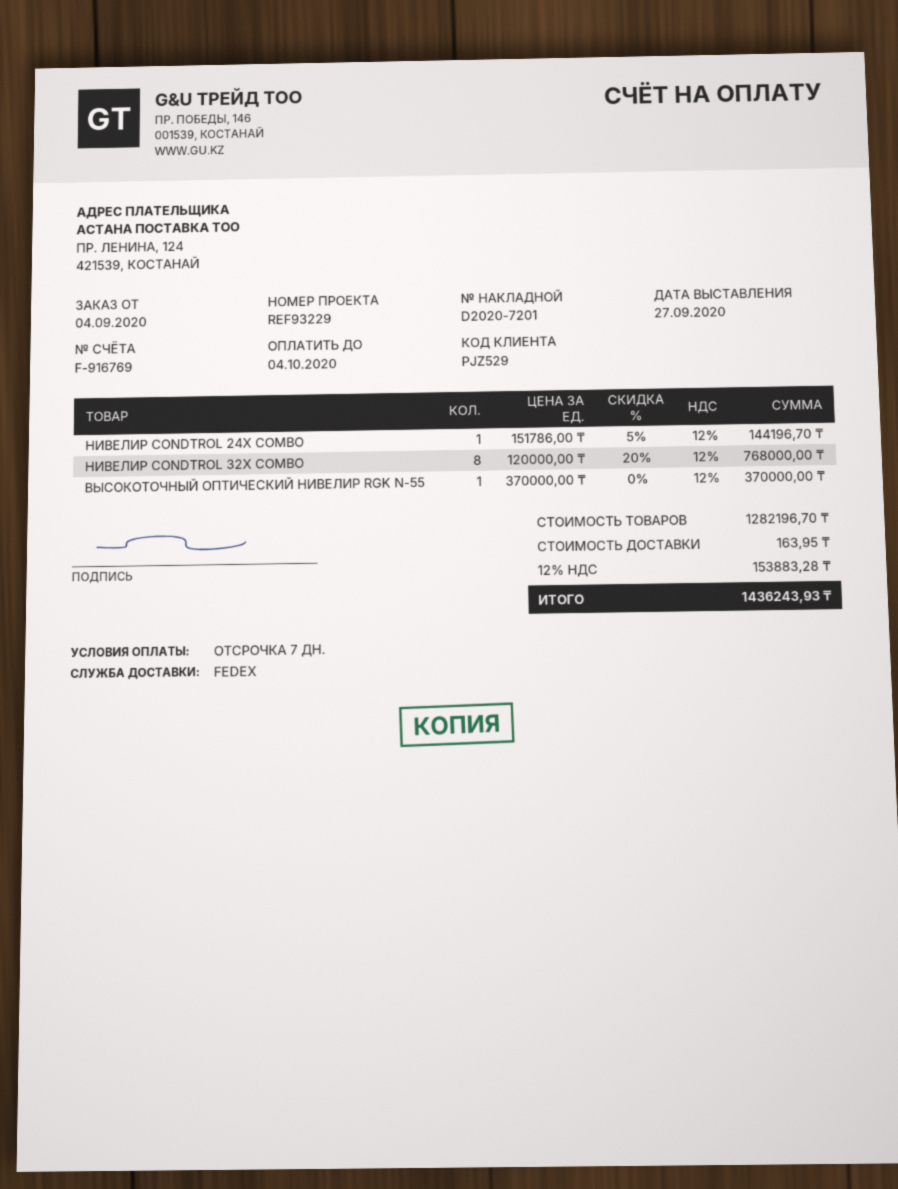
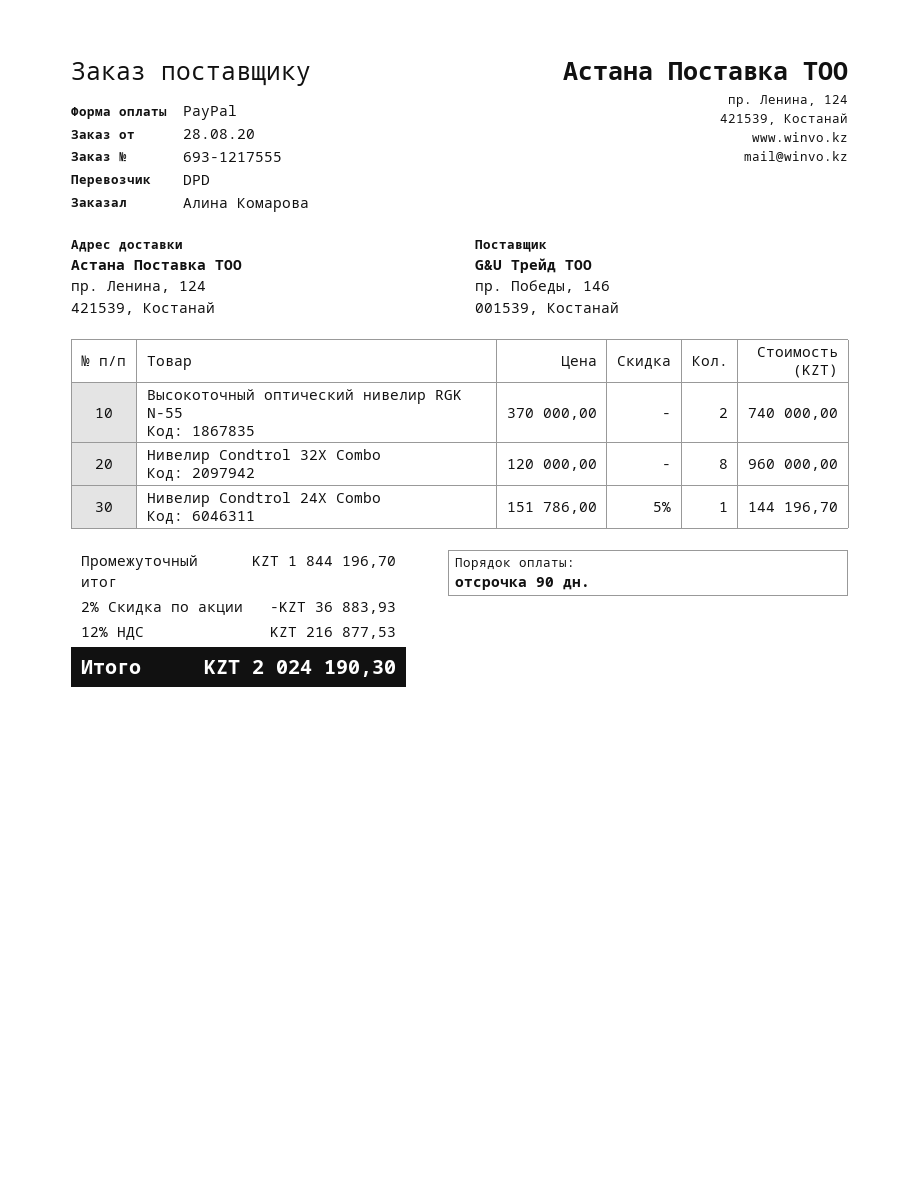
order date: 2020-09-04 -> 2020-08-28
payment terms: 7 days -> 90 days
shipping method: FedEx -> DPD
НИВЕЛИР CONDTROL 32X COMBO: 8 x 120000.00 - 20% = 768000.00 -> 8 x 120000.00 = 960000.00
ВЫСОКОТОЧНЫЙ ОПТИЧЕСКИЙ НИВЕЛИР RGK N-55: 1 x 370000.00 = 370000.00 -> 2 x 370000.00 = 740000.00
subtotal: 1282196.70 -> 1844196.70
discount: none -> 2% = 36883.93
shipping: 163.95 -> none
tax: 12% = 153883.28 -> 12% = 216877.53
total: 1436243.93 -> 2024190.30

